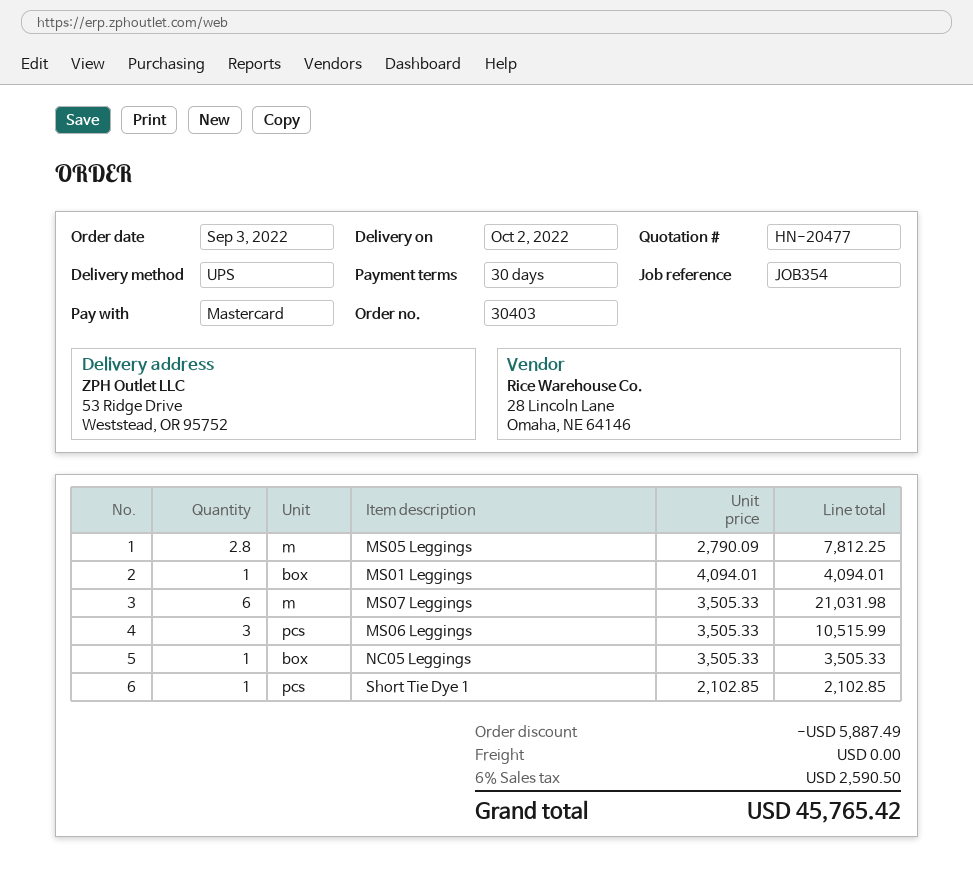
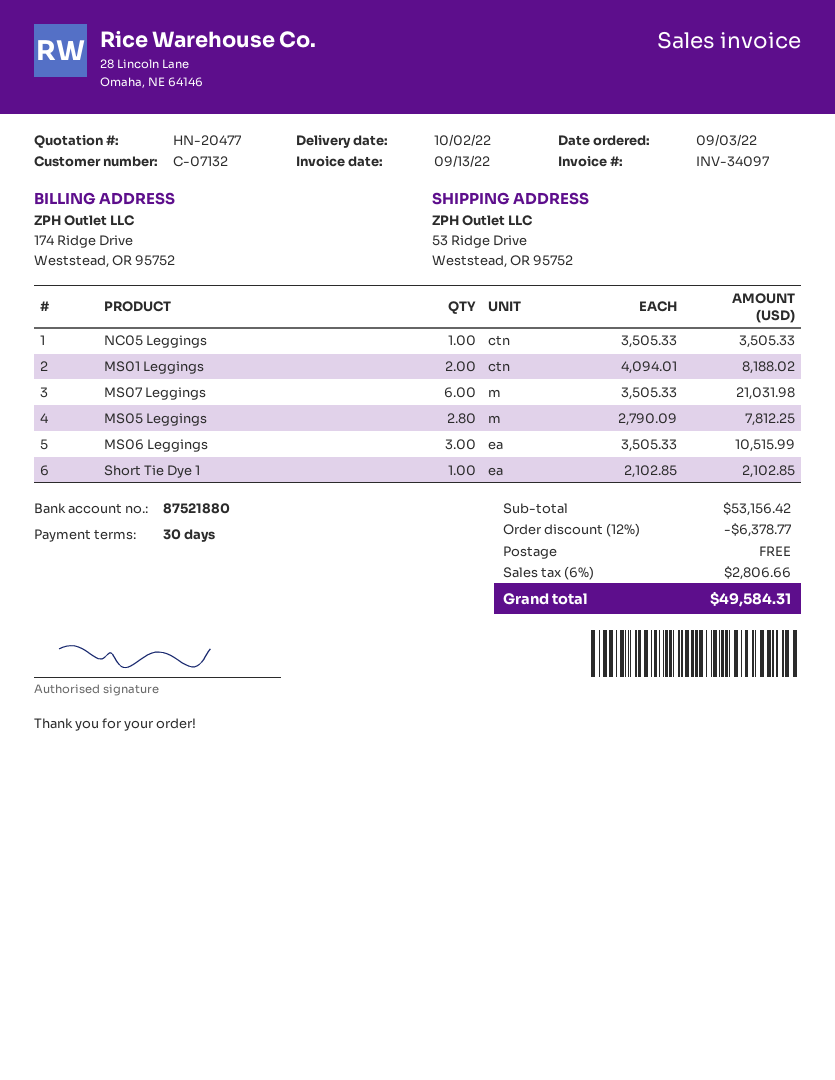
MS01 Leggings: 1 x 4094.01 = 4094.01 -> 2 x 4094.01 = 8188.02
discount: 5887.49 -> 6378.77
tax: 6% = 2590.50 -> 6% = 2806.66
total: 45765.42 -> 49584.31

